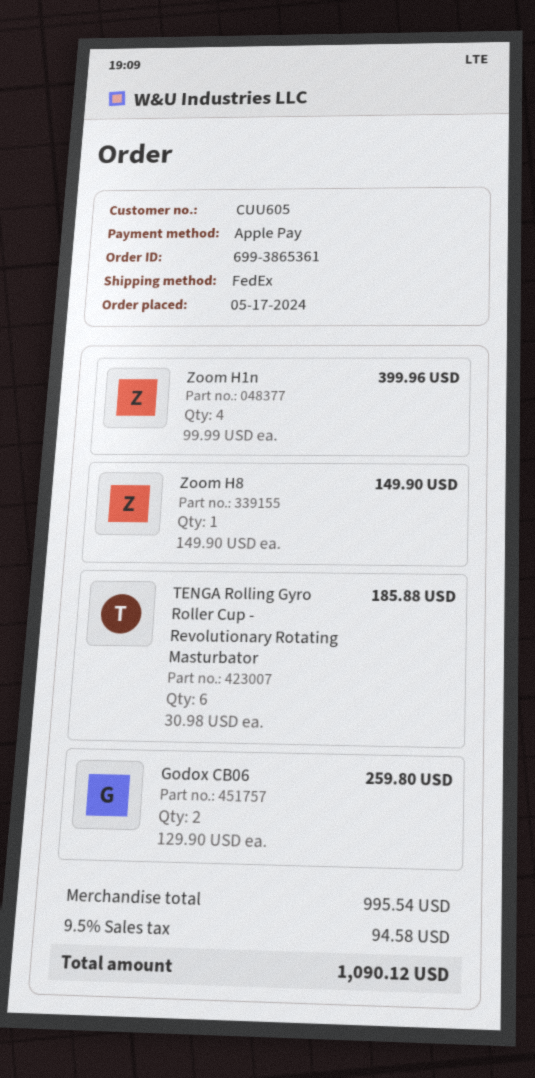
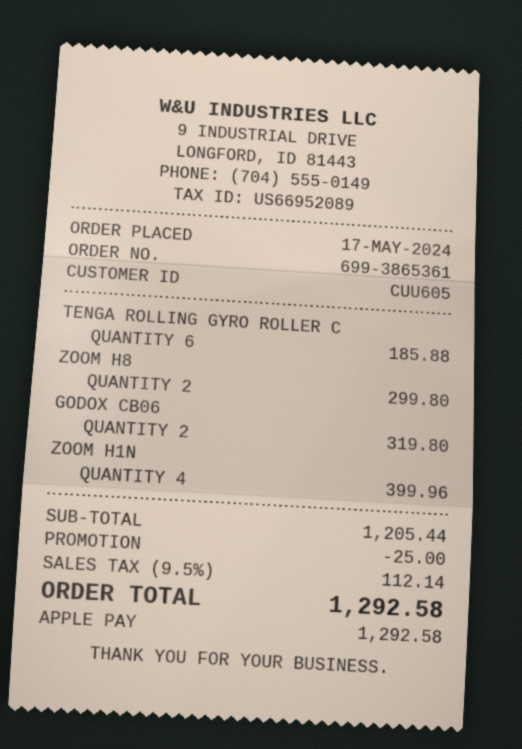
Zoom H8: 1 for 149.90 -> 2 for 299.80
Godox CB06: 2 for 259.80 -> 2 for 319.80
subtotal: 995.54 -> 1205.44
discount: none -> 25.00
tax: 9.5% = 94.58 -> 9.5% = 112.14
total: 1090.12 -> 1292.58

